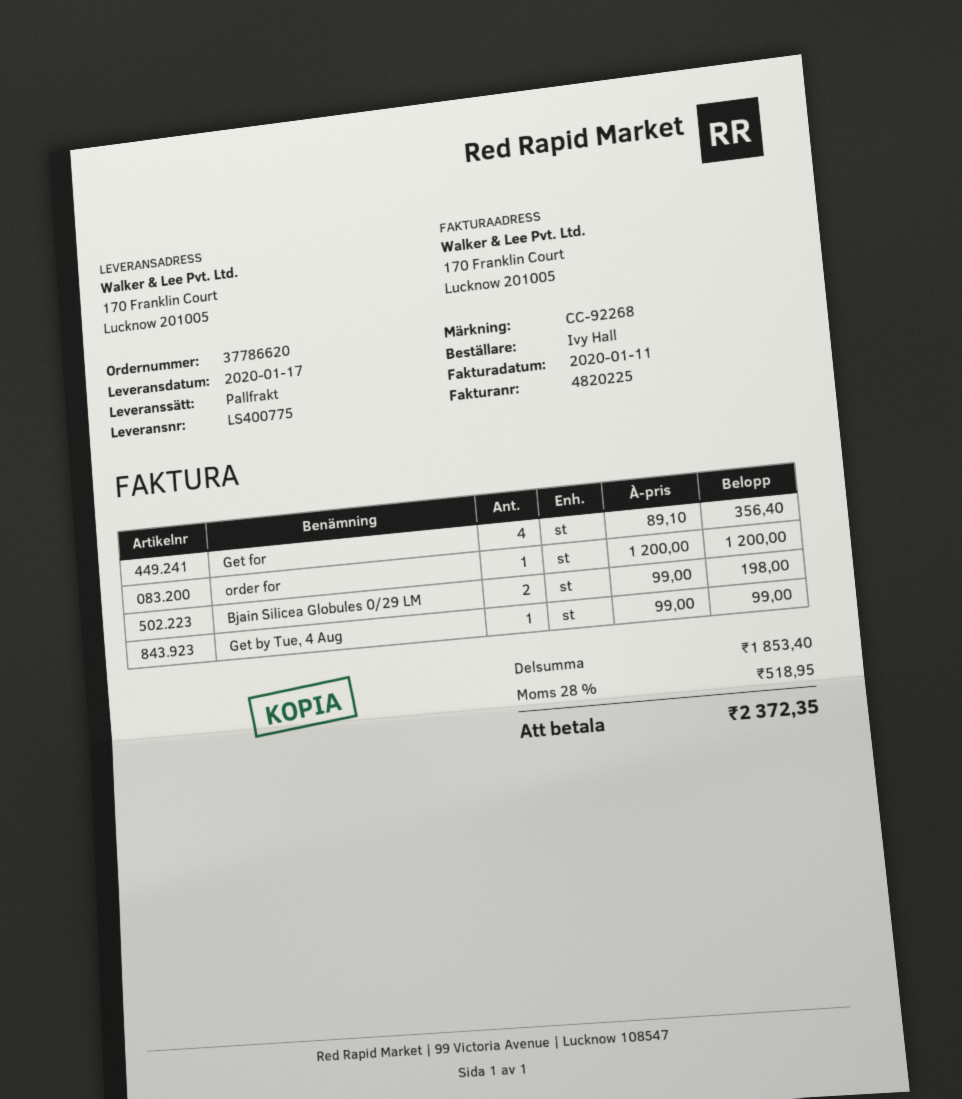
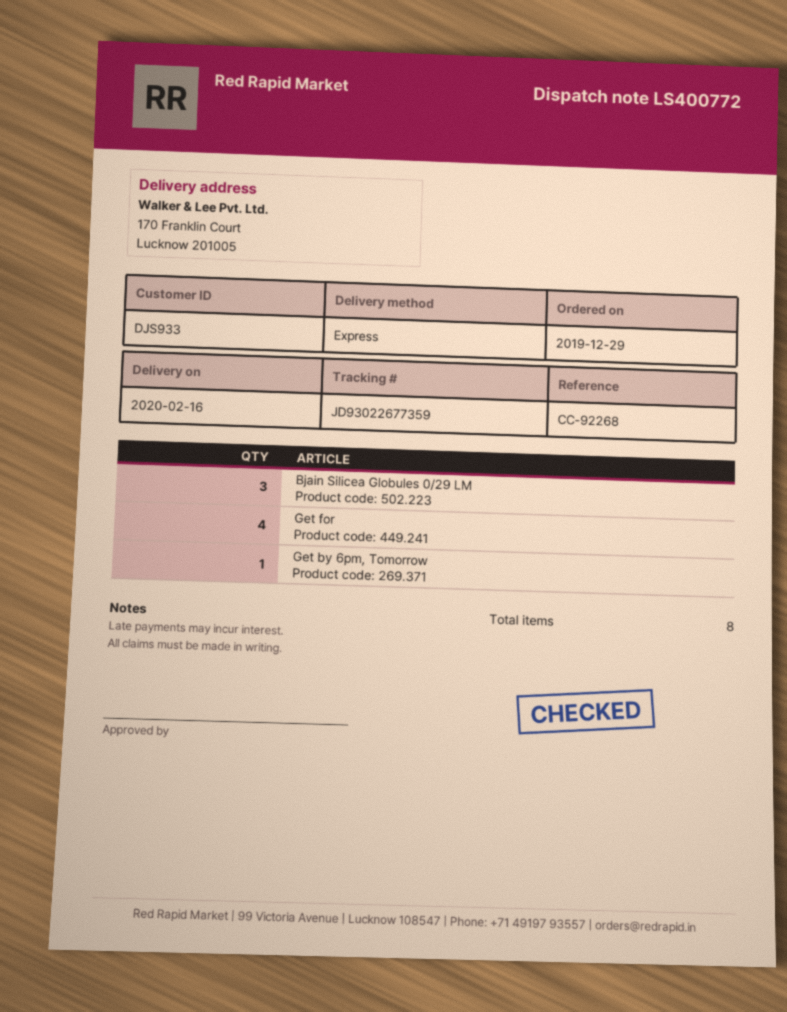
delivery note number: LS400775 -> LS400772
delivery date: 2020-01-17 -> 2020-02-16
shipping method: pallet freight -> express
order for: 1 -> none
Bjain Silicea Globules 0/29 LM: 2 -> 3
Get by Tue, 4 Aug: 1 -> none
Get by 6pm, Tomorrow: none -> 1

